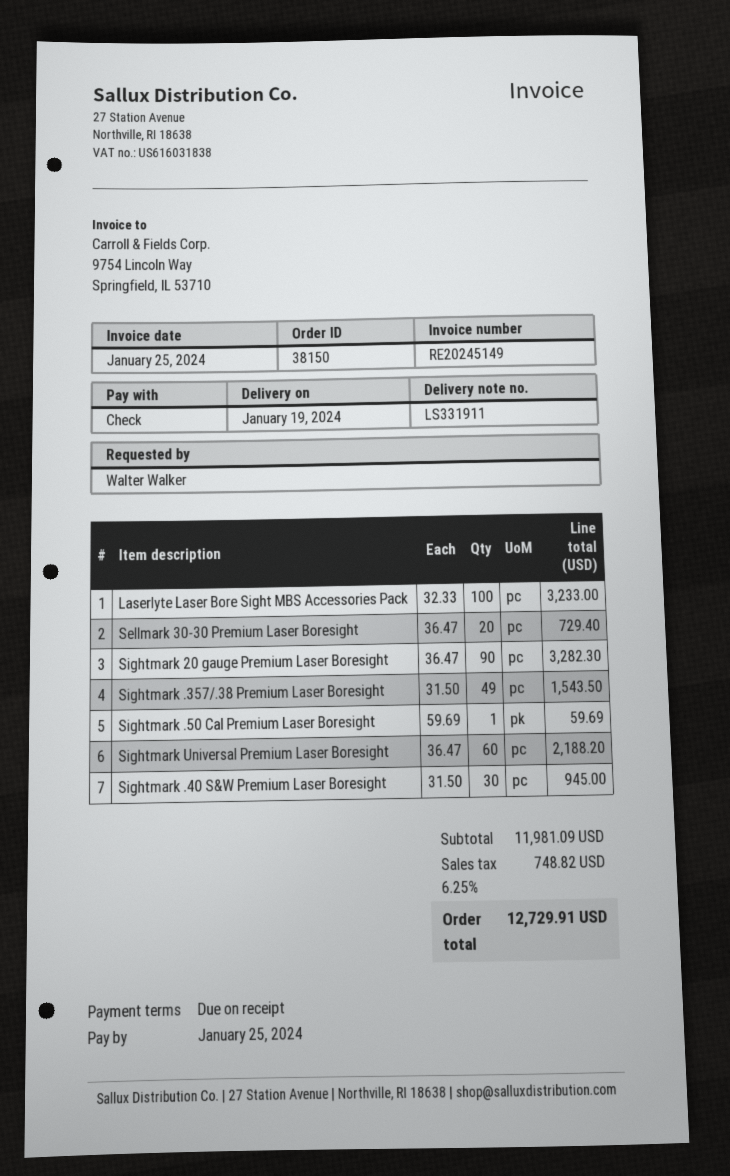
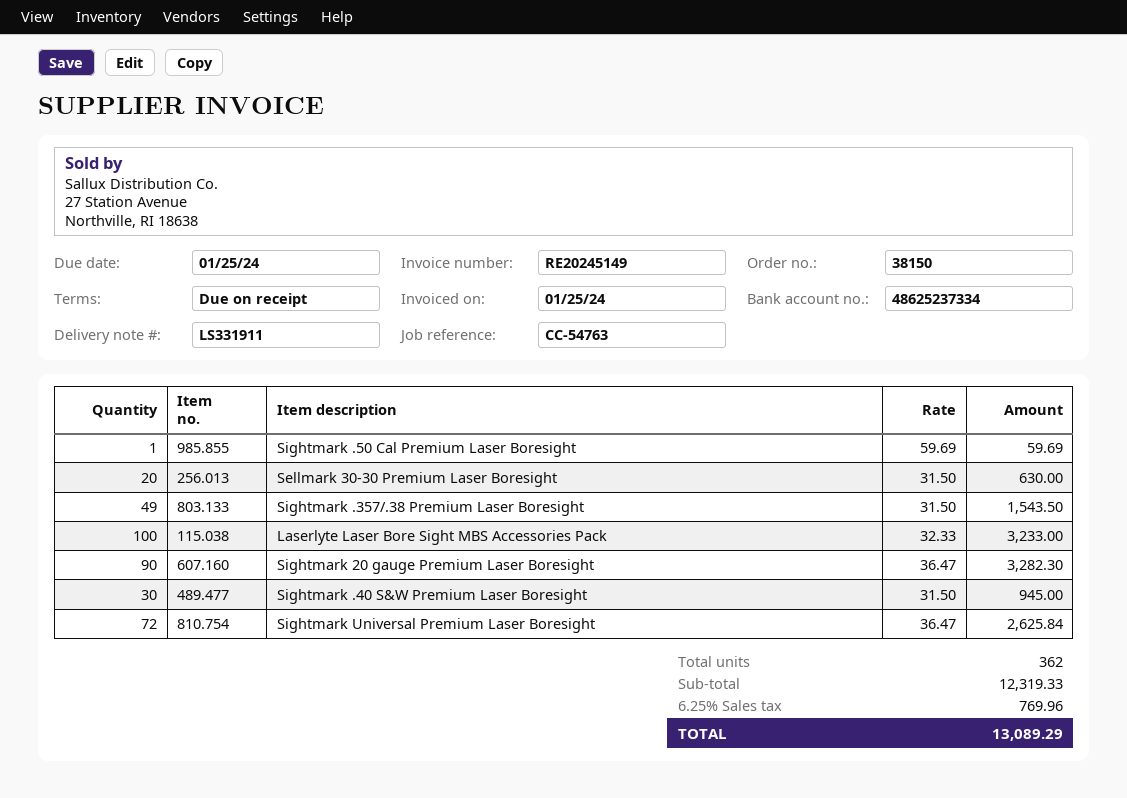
Sellmark 30-30 Premium Laser Boresight: 20 x 36.47 = 729.40 -> 20 x 31.50 = 630.00
Sightmark Universal Premium Laser Boresight: 60 x 36.47 = 2188.20 -> 72 x 36.47 = 2625.84
subtotal: 11981.09 -> 12319.33
tax: 6.25% = 748.82 -> 6.25% = 769.96
total: 12729.91 -> 13089.29

